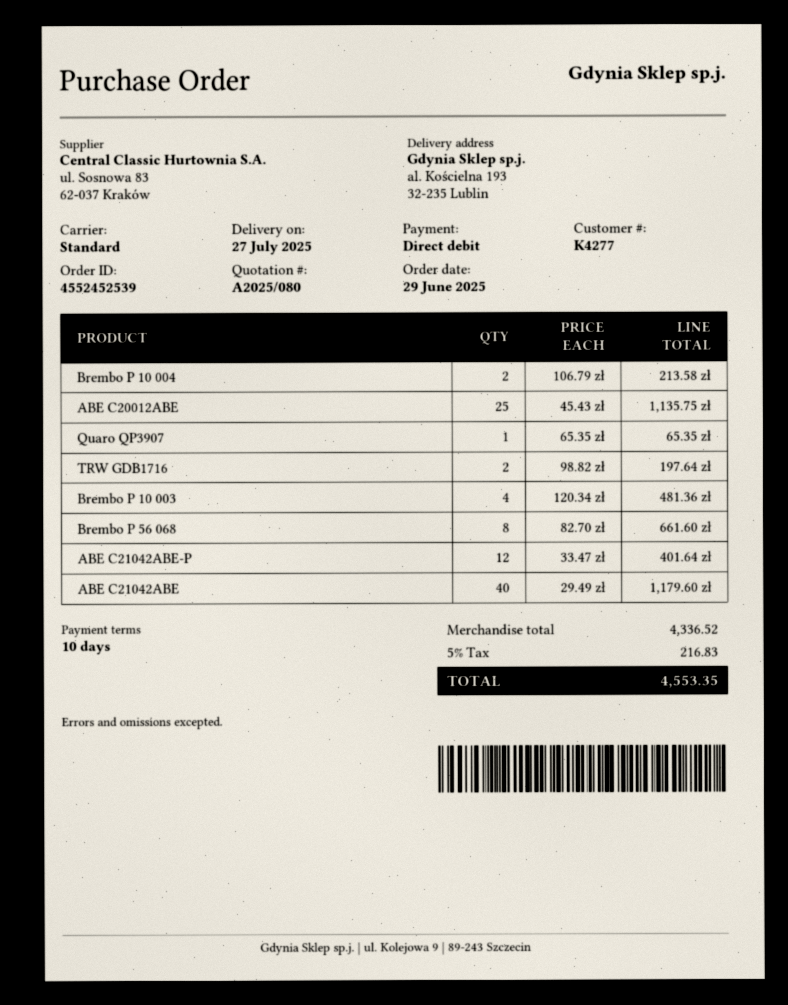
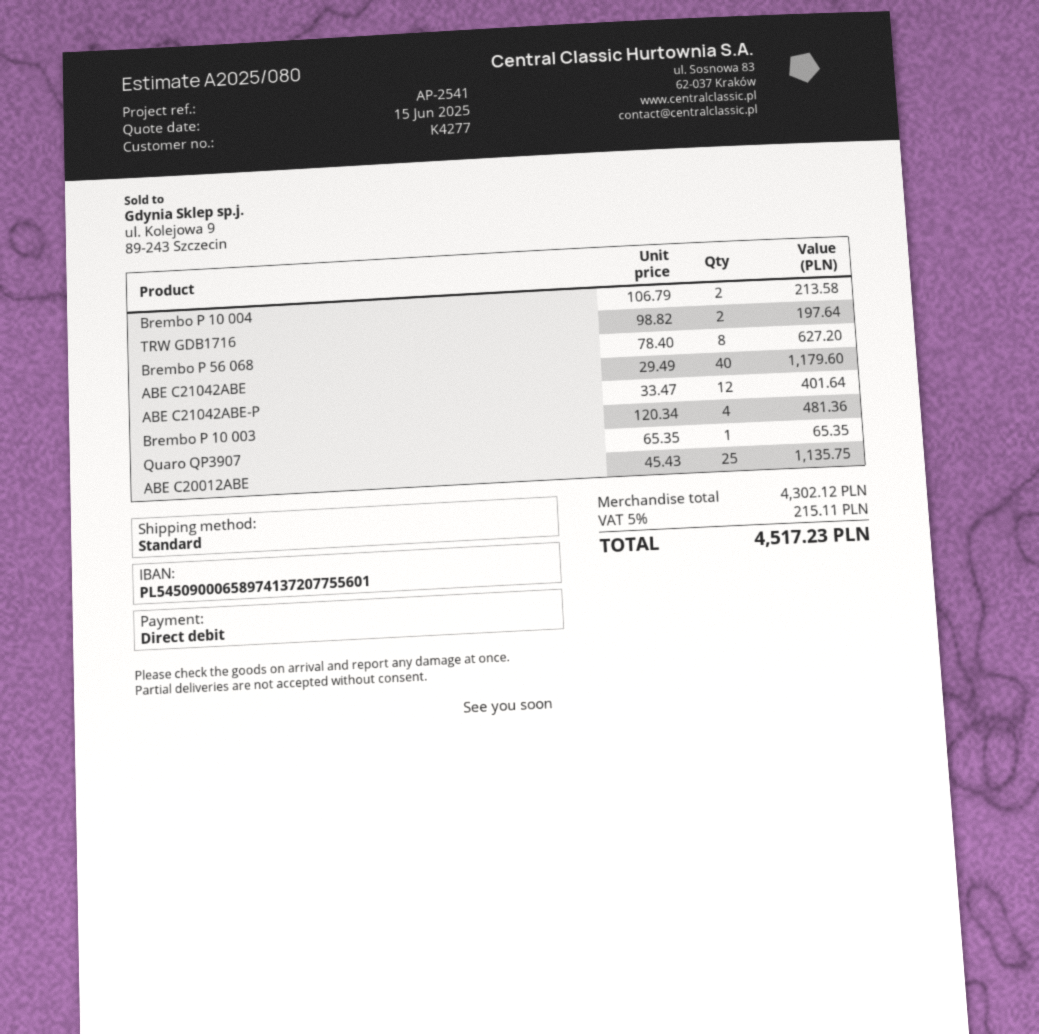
Brembo P 56 068: 8 x 82.70 = 661.60 -> 8 x 78.40 = 627.20
subtotal: 4336.52 -> 4302.12
tax: 5% = 216.83 -> 5% = 215.11
total: 4553.35 -> 4517.23

